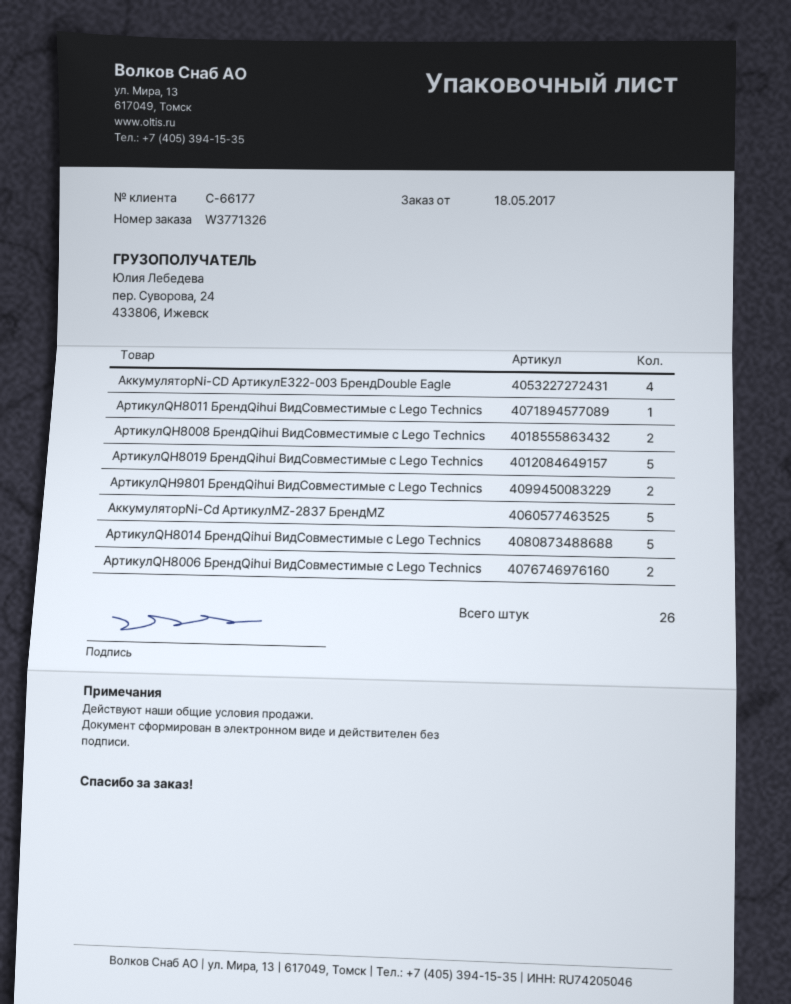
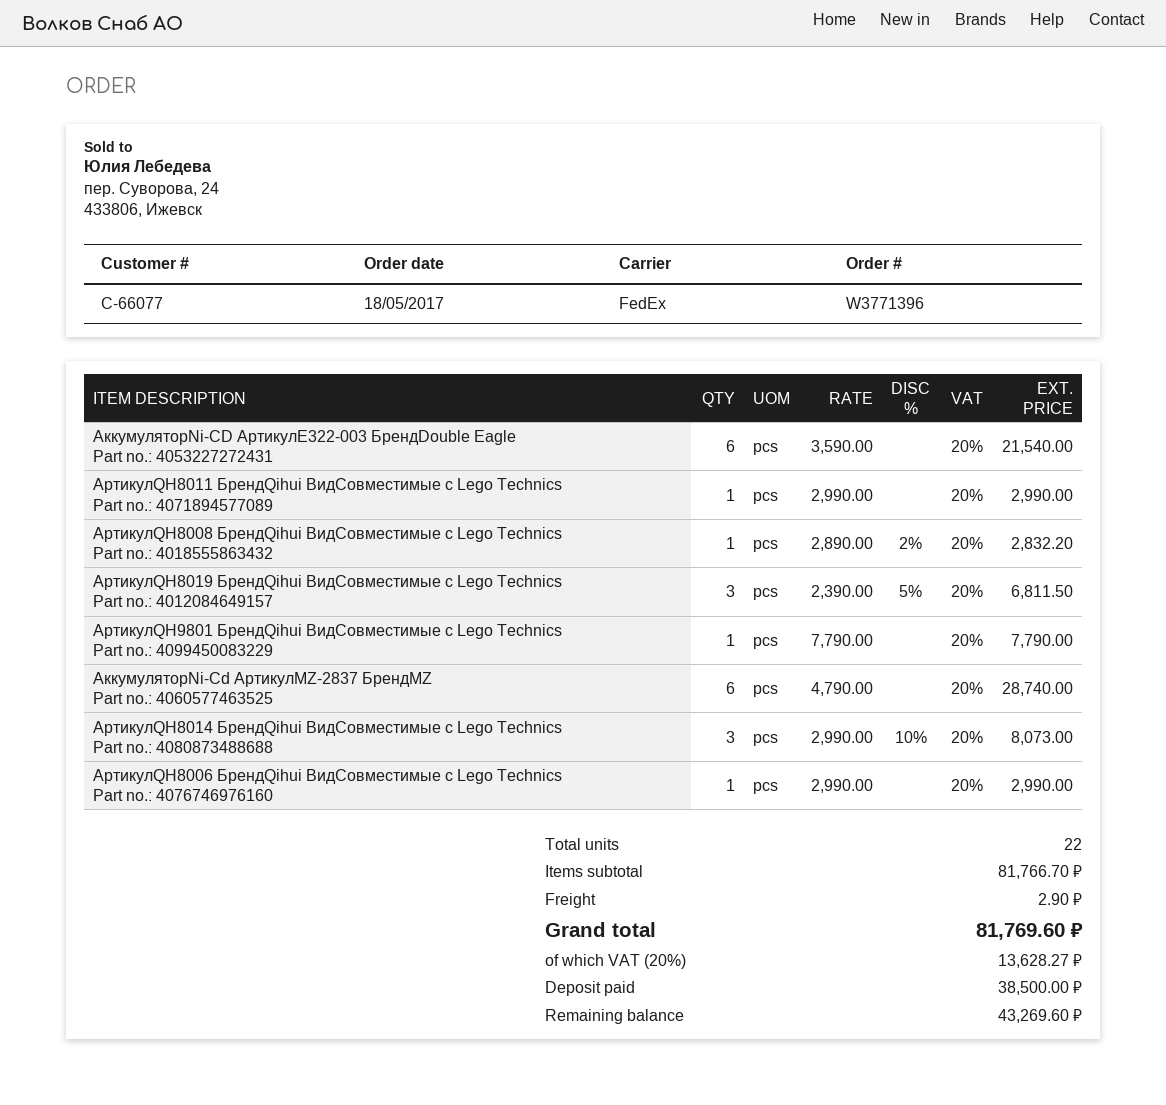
order number: W3771326 -> W3771396
customer number: C-66177 -> C-66077
АккумуляторNi-CD АртикулE322-003 БрендDouble Eagle: 4 -> 6
АртикулQH8008 БрендQihui ВидСовместимые с Lego Technics: 2 -> 1
АртикулQH8019 БрендQihui ВидСовместимые с Lego Technics: 5 -> 3
АртикулQH9801 БрендQihui ВидСовместимые с Lego Technics: 2 -> 1
АккумуляторNi-Cd АртикулMZ-2837 БрендMZ: 5 -> 6
АртикулQH8014 БрендQihui ВидСовместимые с Lego Technics: 5 -> 3
АртикулQH8006 БрендQihui ВидСовместимые с Lego Technics: 2 -> 1
total quantity: 26 -> 22

